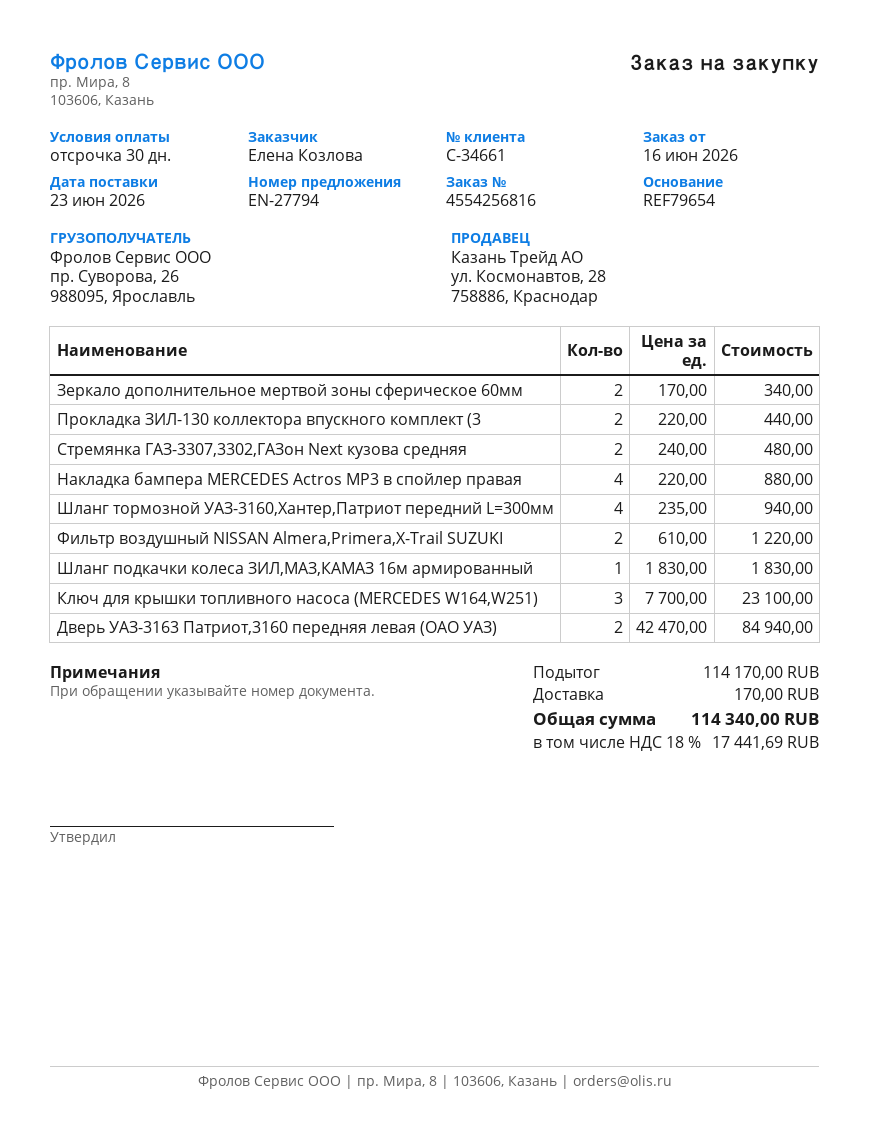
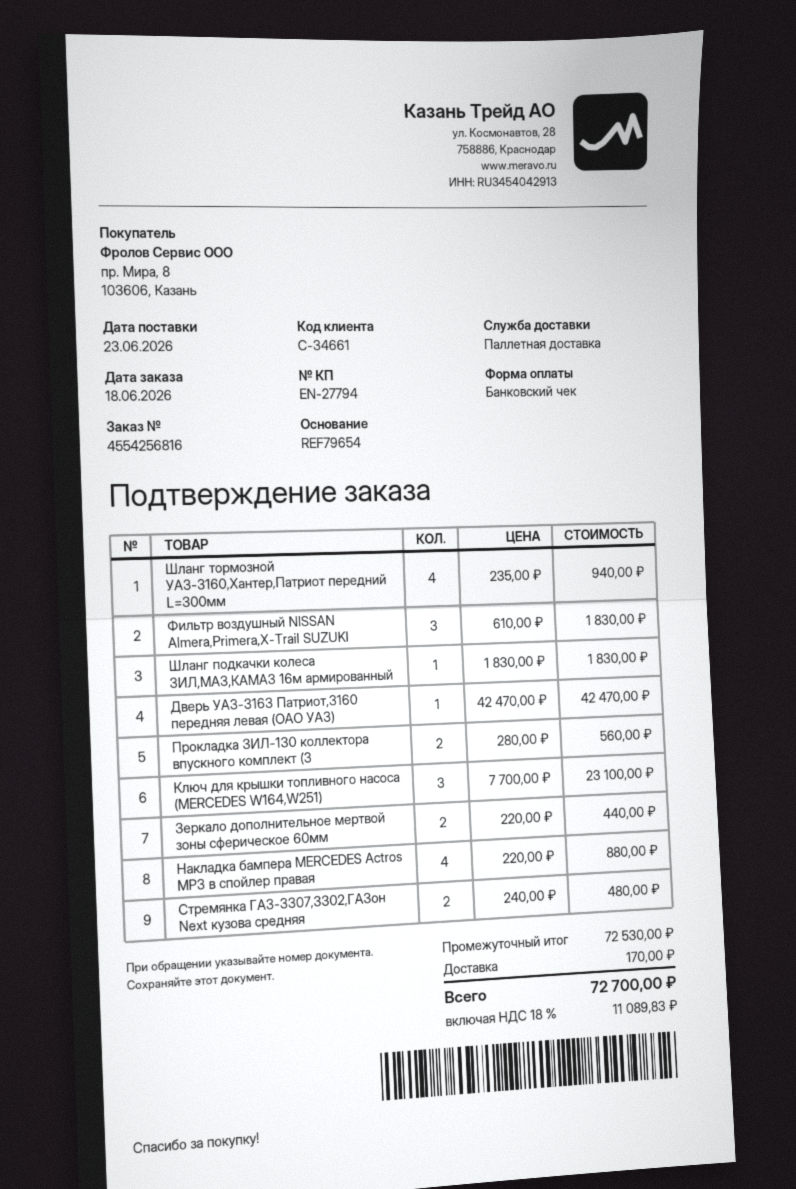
order date: 2026-06-16 -> 2026-06-18
Зеркало дополнительное мертвой зоны сферическое 60мм: 2 x 170.00 = 340.00 -> 2 x 220.00 = 440.00
Прокладка ЗИЛ-130 коллектора впускного комплект (3: 2 x 220.00 = 440.00 -> 2 x 280.00 = 560.00
Фильтр воздушный NISSAN Almera,Primera,X-Trail SUZUKI: 2 x 610.00 = 1220.00 -> 3 x 610.00 = 1830.00
Дверь УАЗ-3163 Патриот,3160 передняя левая (ОАО УАЗ): 2 x 42470.00 = 84940.00 -> 1 x 42470.00 = 42470.00
subtotal: 114170.00 -> 72530.00
tax: 18% = 17441.69 -> 18% = 11089.83
total: 114340.00 -> 72700.00

